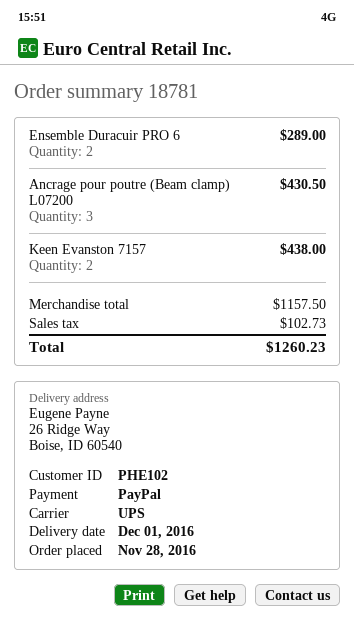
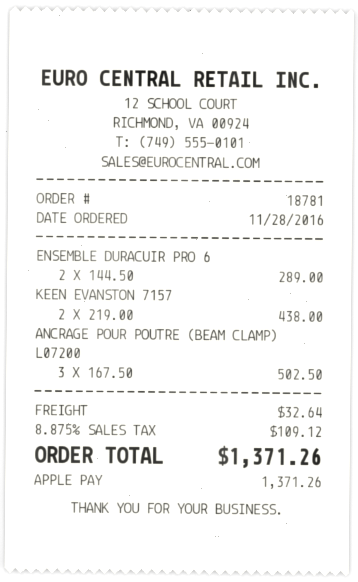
payment method: PayPal -> Apple Pay
Ancrage pour poutre (Beam clamp) L07200: 3 for 430.50 -> 3 for 502.50
shipping: none -> 32.64
tax: 102.73 -> 109.12
total: 1260.23 -> 1371.26

